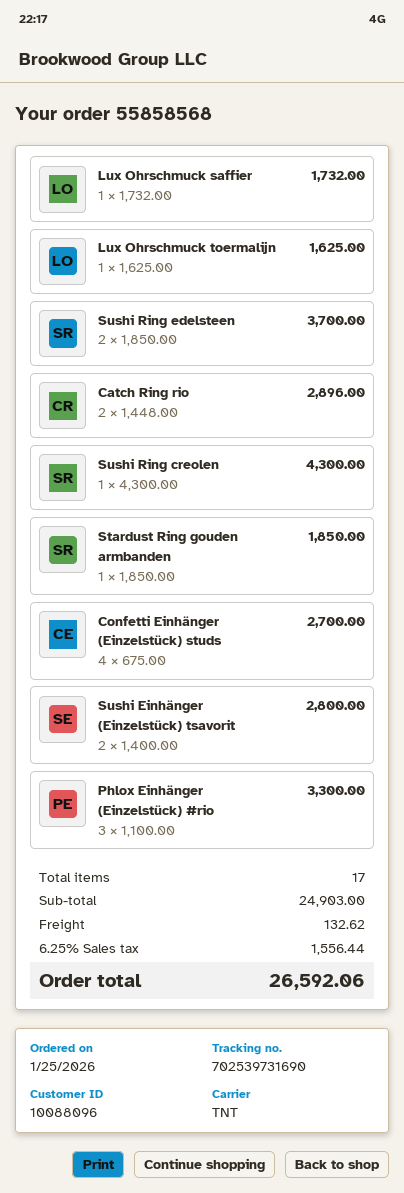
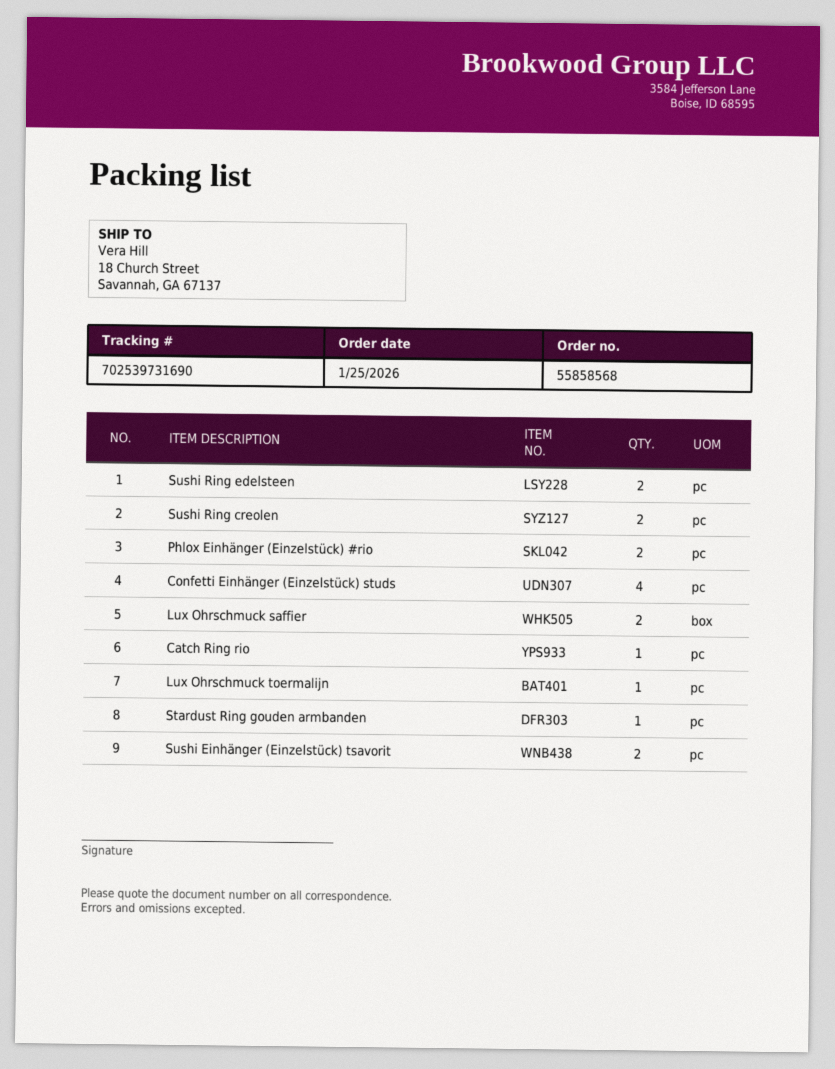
Lux Ohrschmuck saffier: 1 -> 2
Catch Ring rio: 2 -> 1
Sushi Ring creolen: 1 -> 2
Phlox Einhänger (Einzelstück) #rio: 3 -> 2

